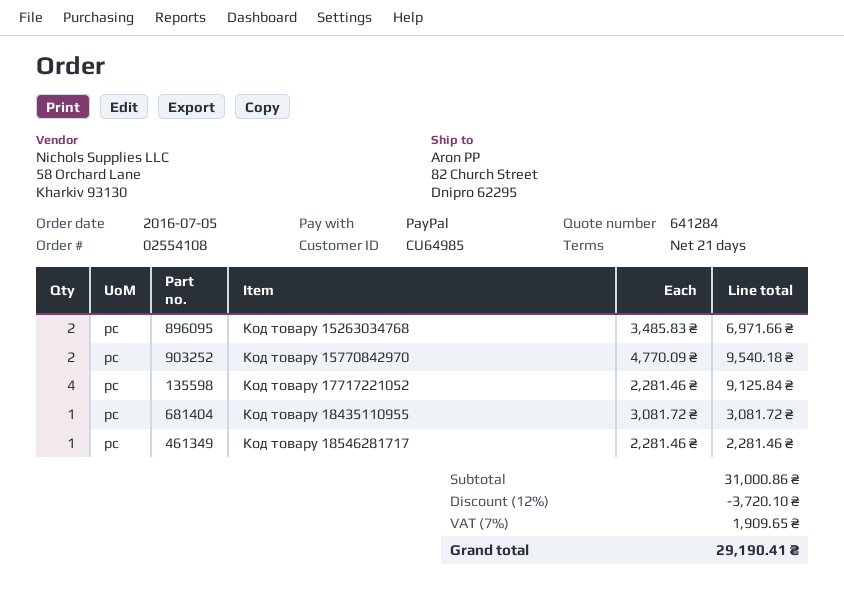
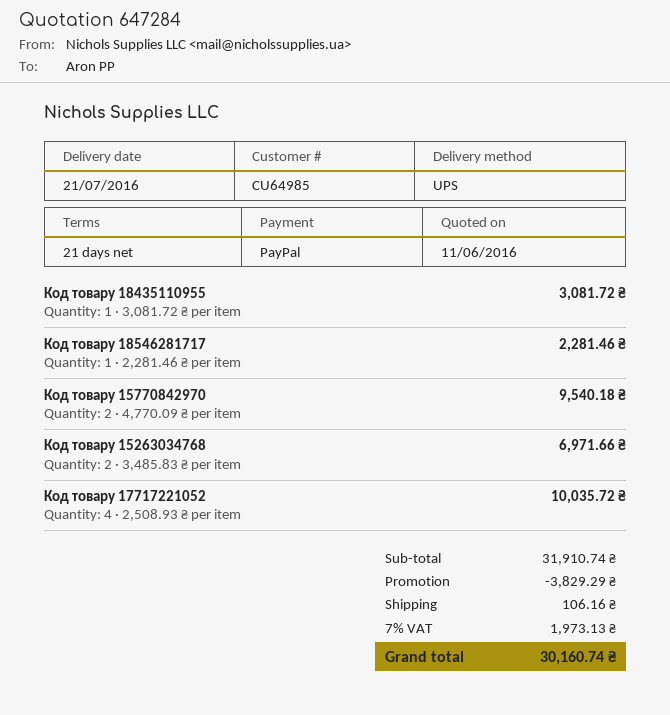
quote number: 641284 -> 647284
Код товару 17717221052: 4 x 2281.46 = 9125.84 -> 4 x 2508.93 = 10035.72
subtotal: 31000.86 -> 31910.74
discount: 3720.10 -> 3829.29
shipping: none -> 106.16
tax: 7% = 1909.65 -> 7% = 1973.13
total: 29190.41 -> 30160.74

